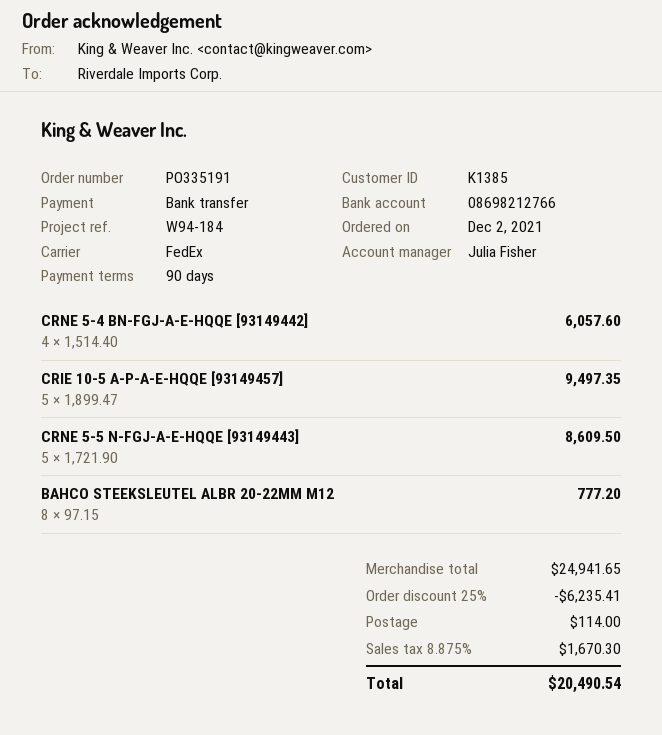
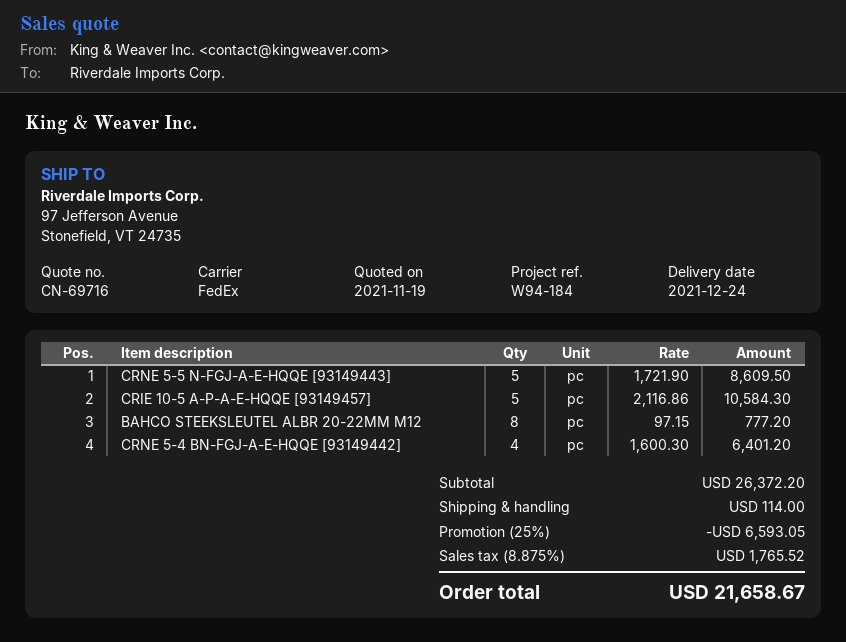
CRNE 5-4 BN-FGJ-A-E-HQQE [93149442]: 4 x 1514.40 = 6057.60 -> 4 x 1600.30 = 6401.20
CRIE 10-5 A-P-A-E-HQQE [93149457]: 5 x 1899.47 = 9497.35 -> 5 x 2116.86 = 10584.30
subtotal: 24941.65 -> 26372.20
discount: 25% = 6235.41 -> 25% = 6593.05
tax: 8.875% = 1670.30 -> 8.875% = 1765.52
total: 20490.54 -> 21658.67

